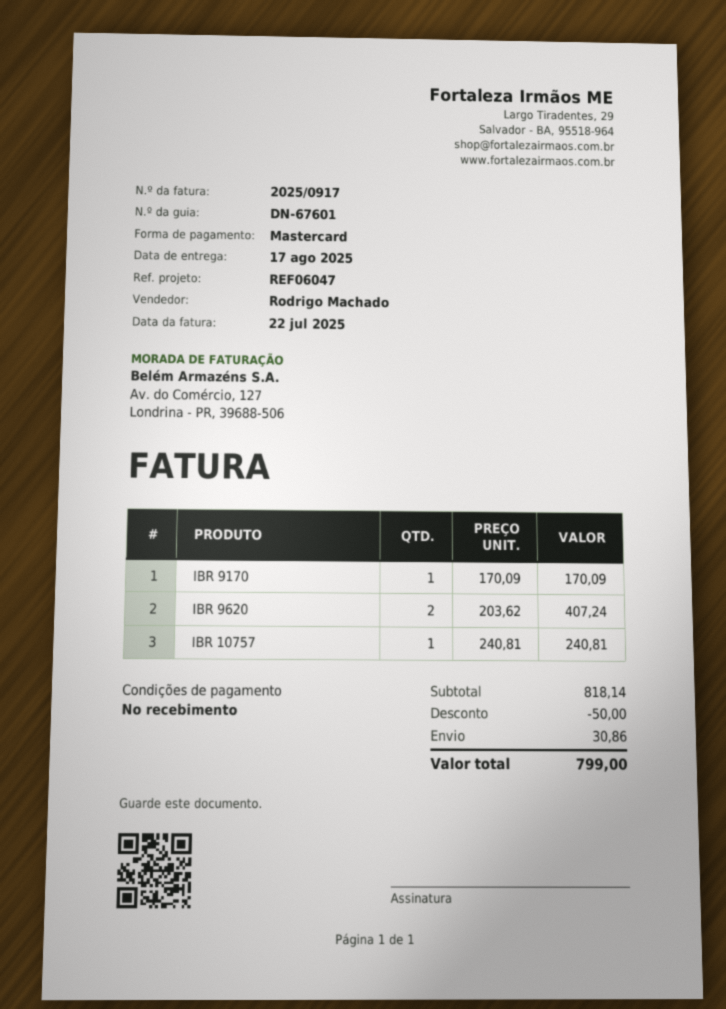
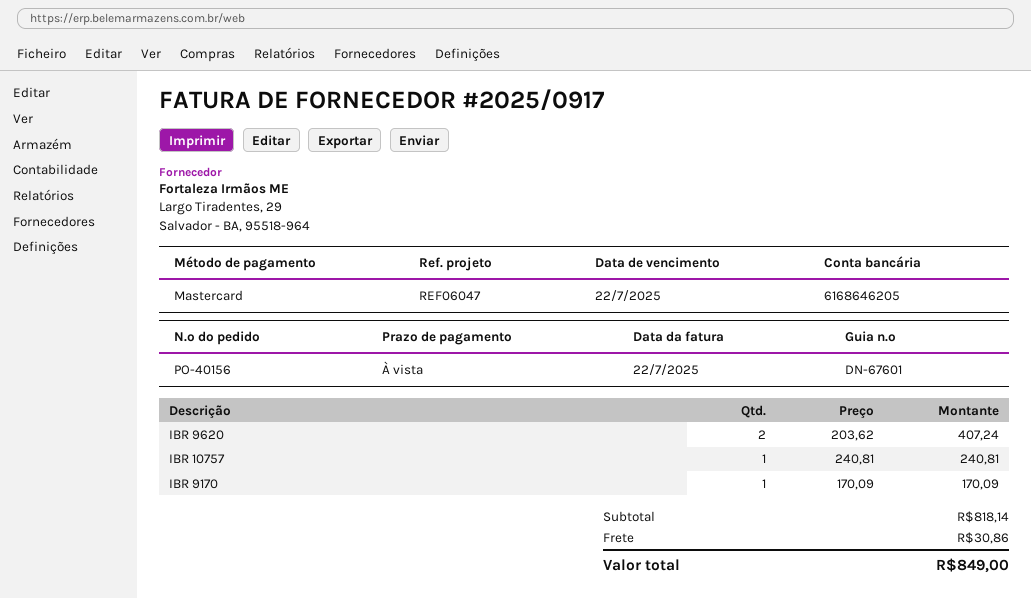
discount: 50.00 -> none
total: 799.00 -> 849.00

